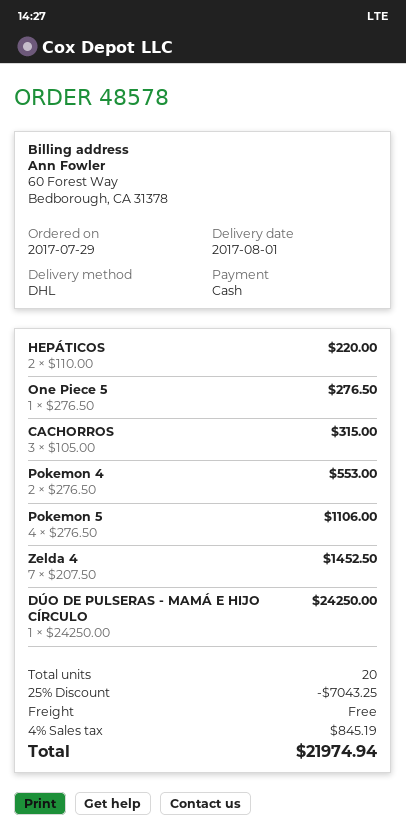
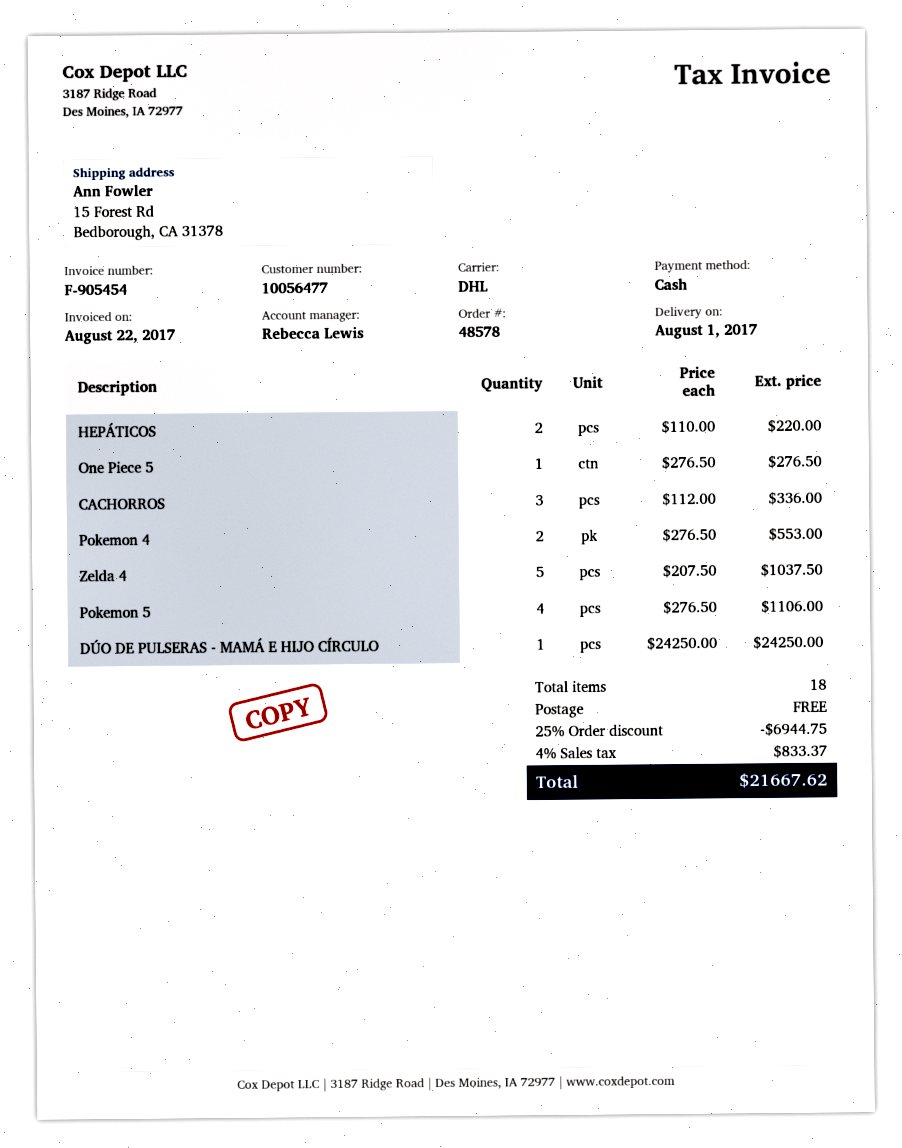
CACHORROS: 3 x 105.00 = 315.00 -> 3 x 112.00 = 336.00
Zelda 4: 7 x 207.50 = 1452.50 -> 5 x 207.50 = 1037.50
total quantity: 20 -> 18
discount: 25% = 7043.25 -> 25% = 6944.75
tax: 4% = 845.19 -> 4% = 833.37
total: 21974.94 -> 21667.62

